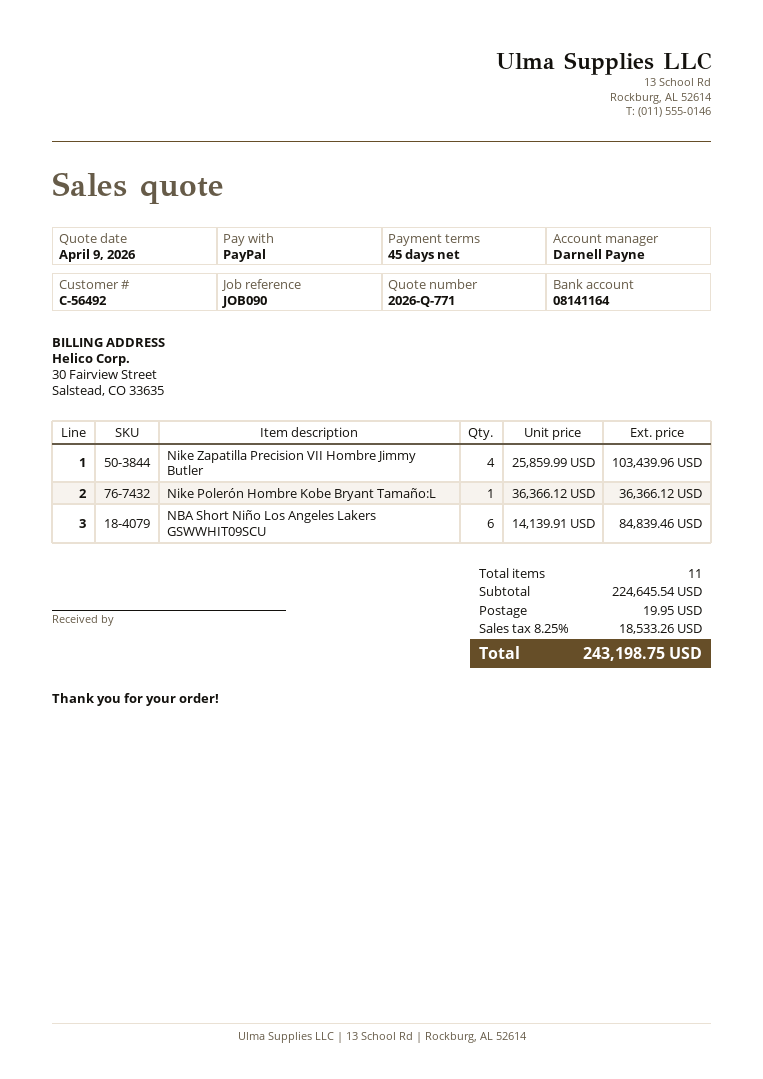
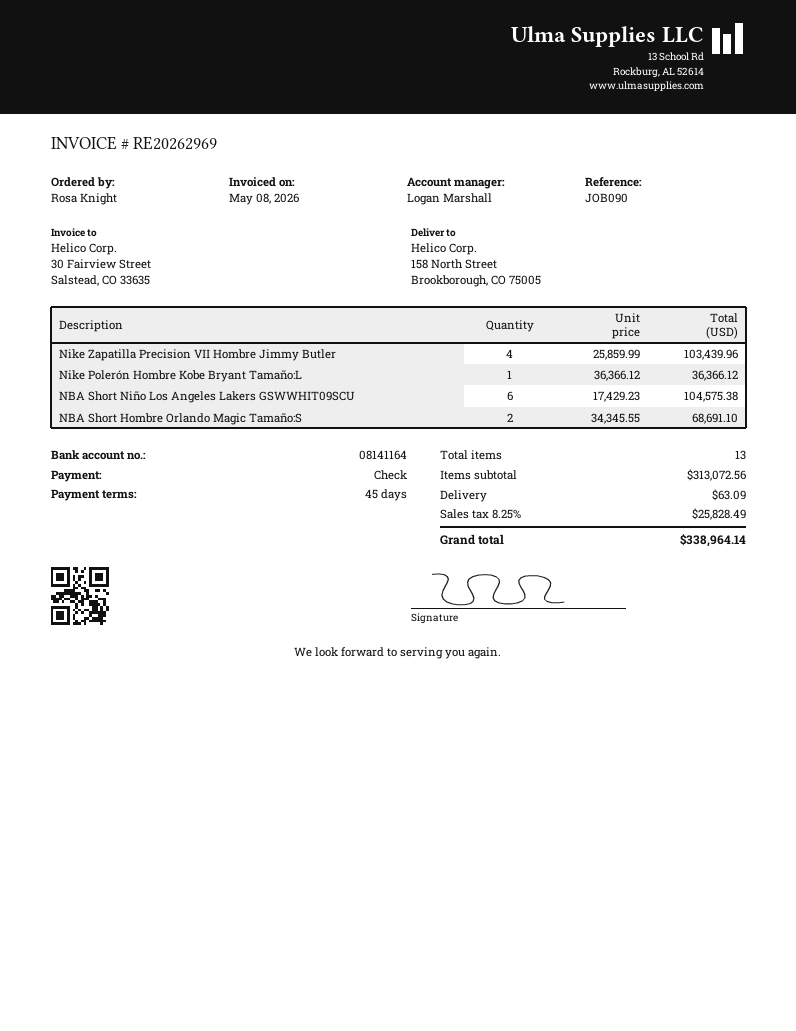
sales rep: Darnell Payne -> Logan Marshall
payment method: PayPal -> cheque
NBA Short Niño Los Angeles Lakers GSWWHIT09SCU: 6 x 14139.91 = 84839.46 -> 6 x 17429.23 = 104575.38
NBA Short Hombre Orlando Magic Tamaño:S: none -> 2 x 34345.55 = 68691.10
total quantity: 11 -> 13
subtotal: 224645.54 -> 313072.56
shipping: 19.95 -> 63.09
tax: 8.25% = 18533.26 -> 8.25% = 25828.49
total: 243198.75 -> 338964.14

